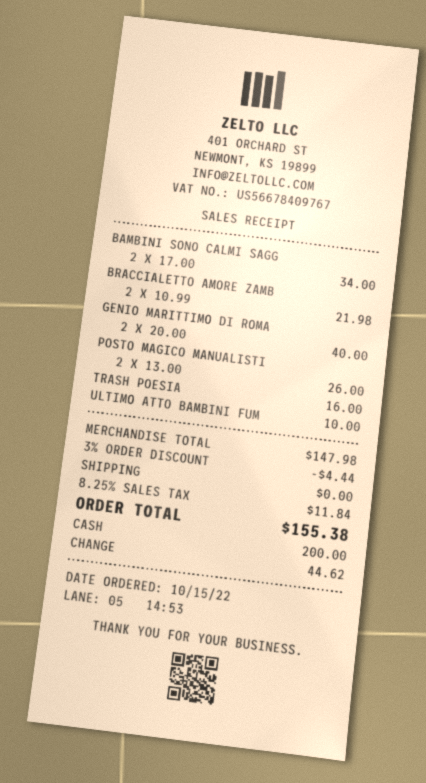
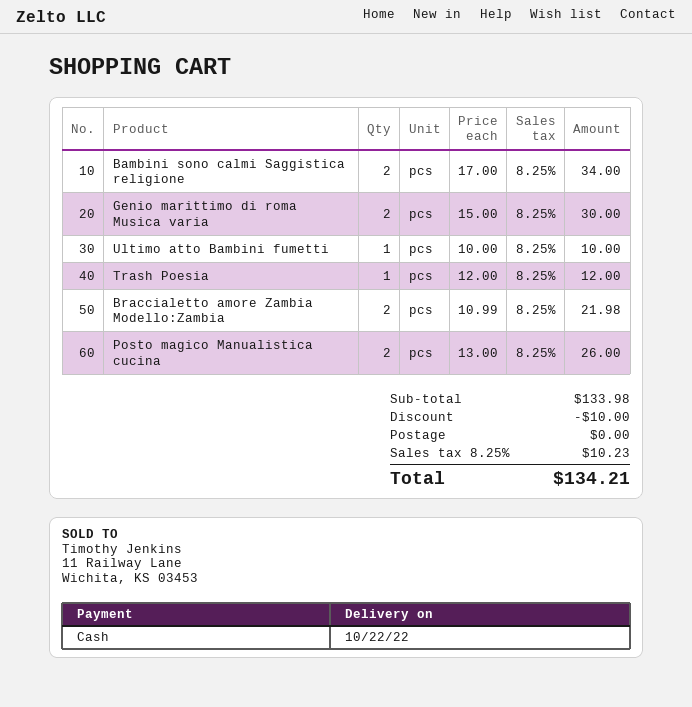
GENIO MARITTIMO DI ROMA: 2 x 20.00 = 40.00 -> 2 x 15.00 = 30.00
TRASH POESIA: 1 x 16.00 = 16.00 -> 1 x 12.00 = 12.00
subtotal: 147.98 -> 133.98
discount: 4.44 -> 10.00
tax: 8.25% = 11.84 -> 8.25% = 10.23
total: 155.38 -> 134.21

